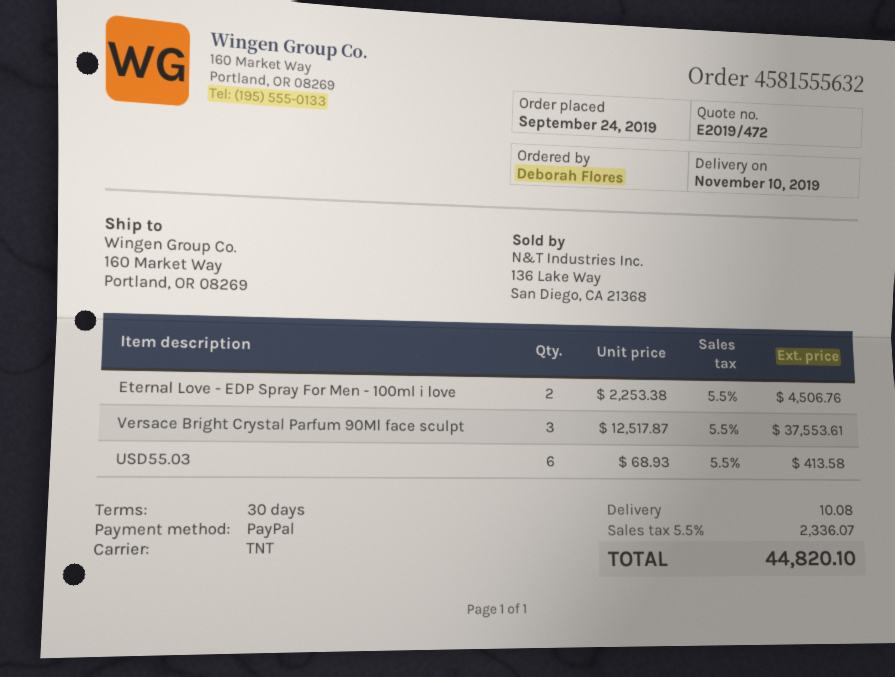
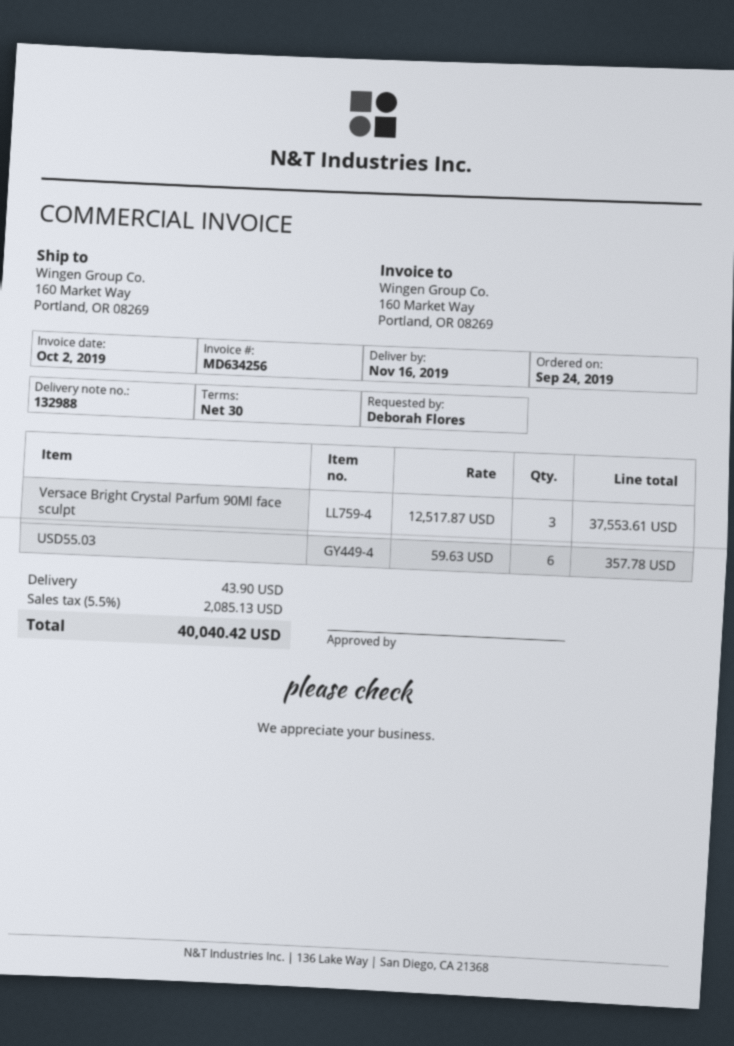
delivery date: 2019-11-10 -> 2019-11-16
Eternal Love - EDP Spray For Men - 100ml i love: 2 x 2253.38 = 4506.76 -> none
USD55.03: 6 x 68.93 = 413.58 -> 6 x 59.63 = 357.78
shipping: 10.08 -> 43.90
tax: 5.5% = 2336.07 -> 5.5% = 2085.13
total: 44820.10 -> 40040.42

